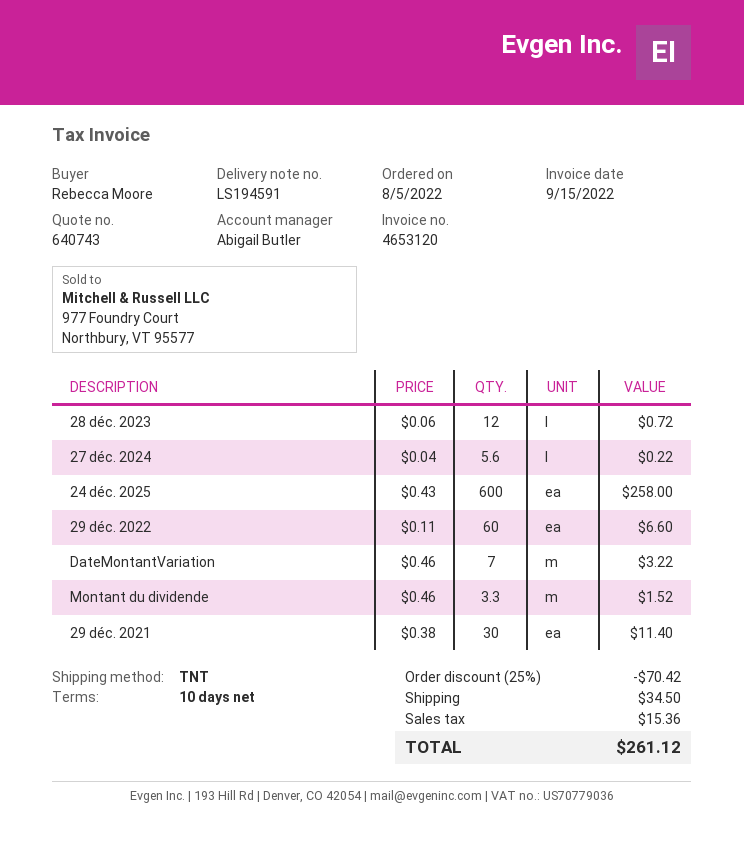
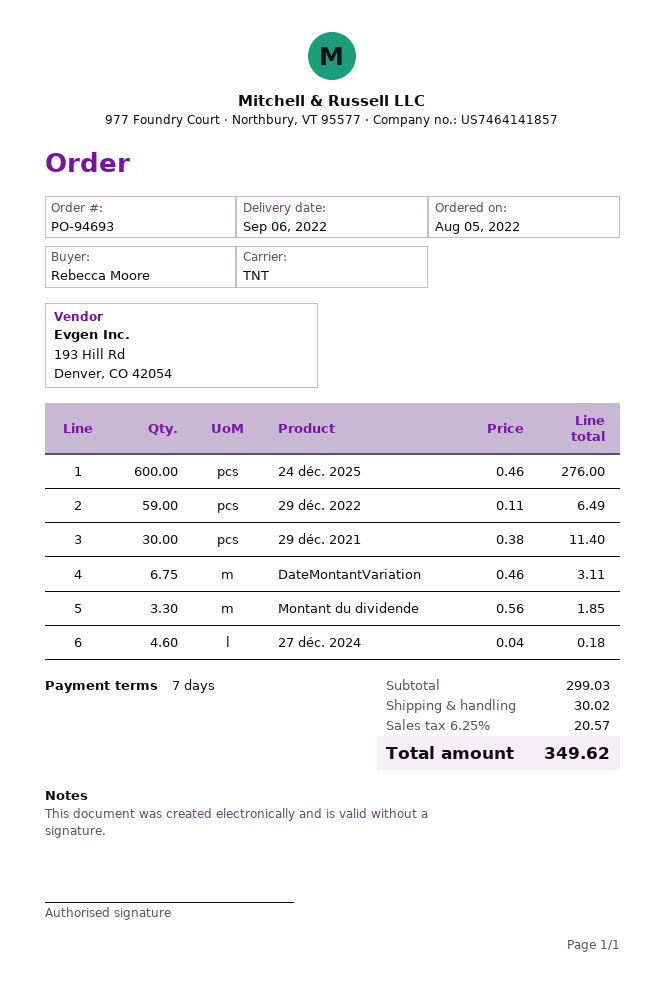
payment terms: 10 days -> 7 days
28 déc. 2023: 12 x 0.06 = 0.72 -> none
27 déc. 2024: 5.6 x 0.04 = 0.22 -> 4.6 x 0.04 = 0.18
24 déc. 2025: 600 x 0.43 = 258.00 -> 600 x 0.46 = 276.00
29 déc. 2022: 60 x 0.11 = 6.60 -> 59 x 0.11 = 6.49
DateMontantVariation: 7 x 0.46 = 3.22 -> 6.75 x 0.46 = 3.11
Montant du dividende: 3.3 x 0.46 = 1.52 -> 3.3 x 0.56 = 1.85
discount: 25% = 70.42 -> none
shipping: 34.50 -> 30.02
tax: 15.36 -> 20.57
total: 261.12 -> 349.62

